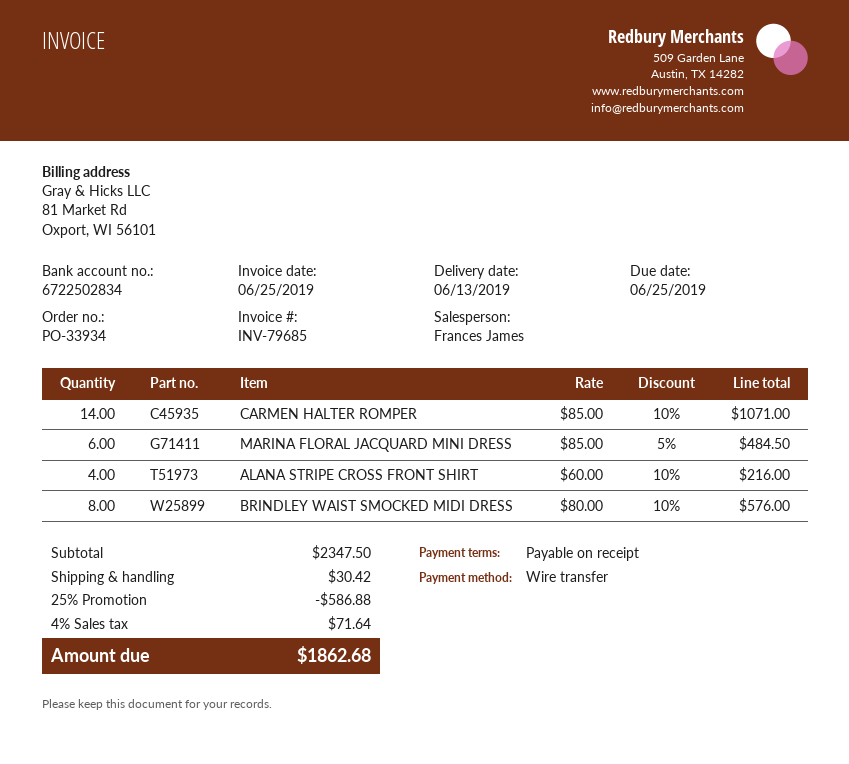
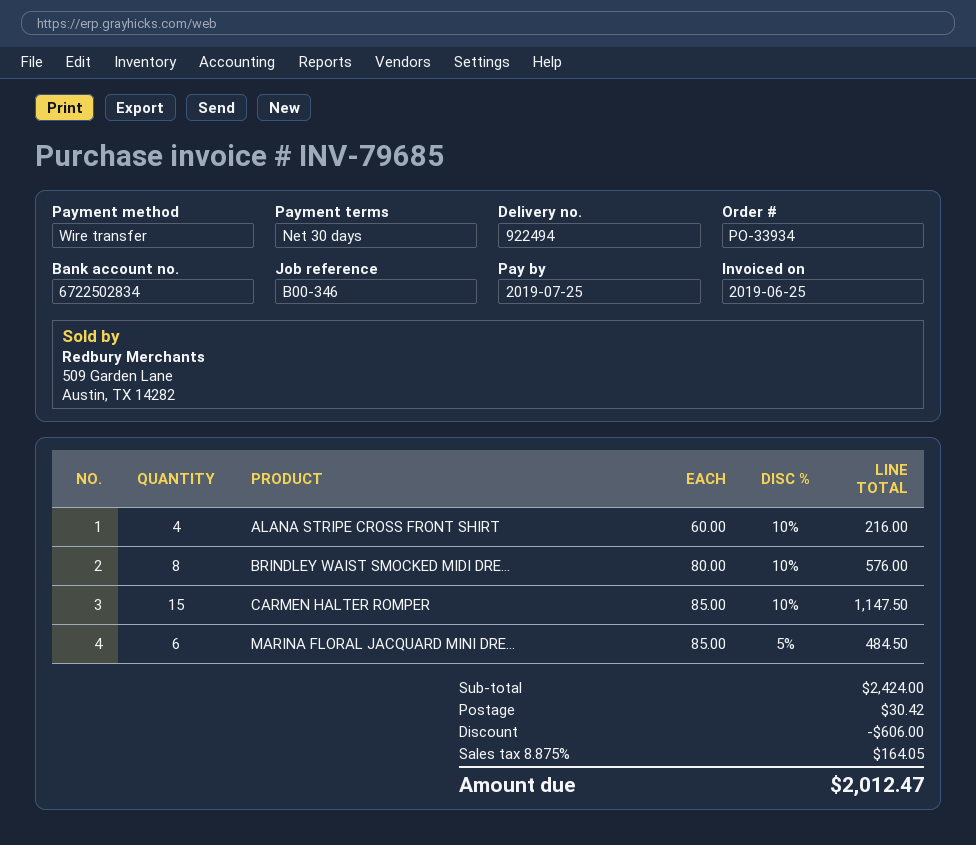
payment terms: on receipt -> 30 days
due date: 2019-06-25 -> 2019-07-25
CARMEN HALTER ROMPER: 14 x 85.00 - 10% = 1071.00 -> 15 x 85.00 - 10% = 1147.50
subtotal: 2347.50 -> 2424.00
discount: 586.88 -> 606.00
tax: 4% = 71.64 -> 8.875% = 164.05
total: 1862.68 -> 2012.47

